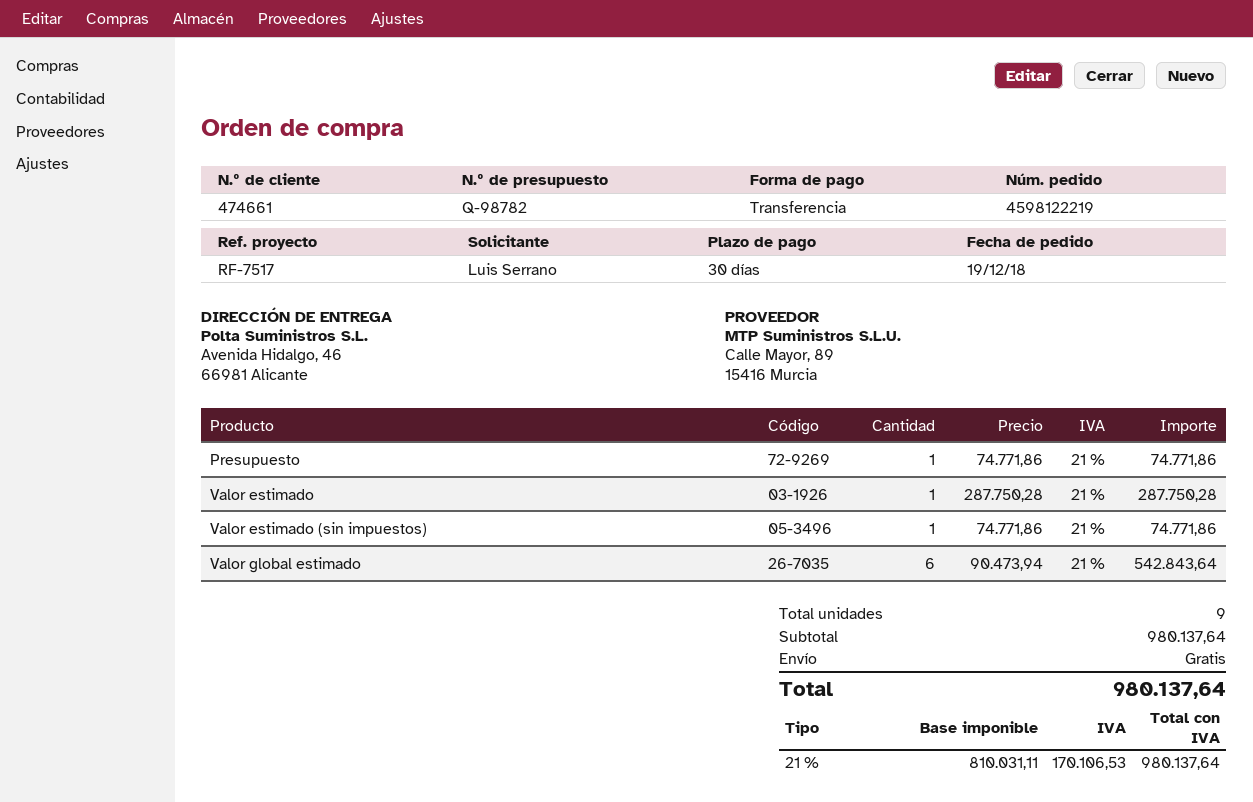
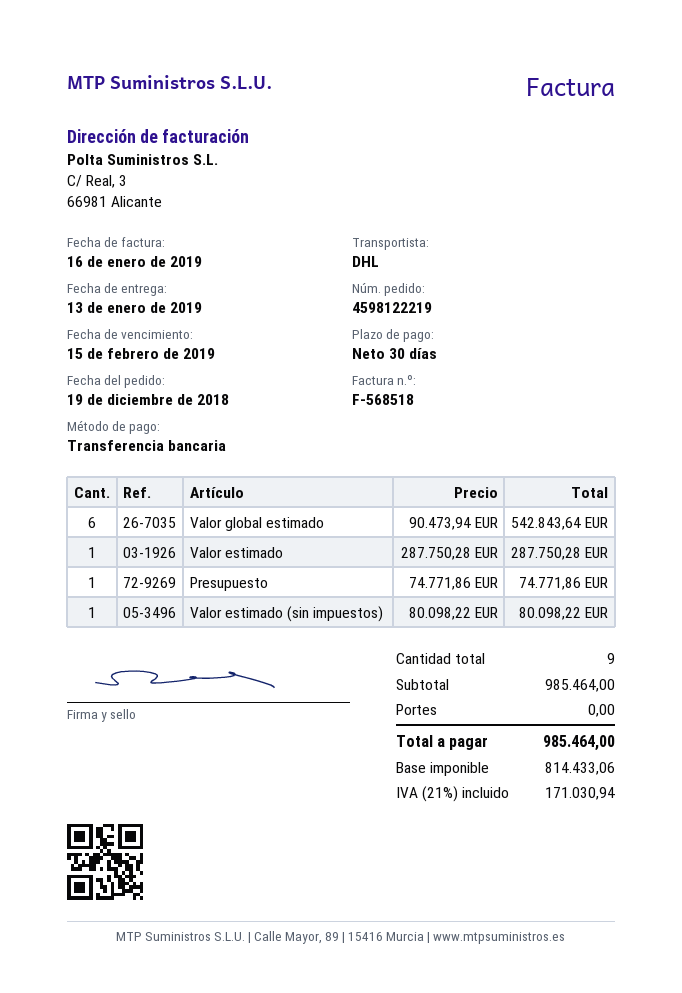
Valor estimado (sin impuestos): 1 x 74771.86 = 74771.86 -> 1 x 80098.22 = 80098.22
subtotal: 980137.64 -> 985464.00
net: 810031.11 -> 814433.06
tax: 21% = 170106.53 -> 21% = 171030.94
total: 980137.64 -> 985464.00

